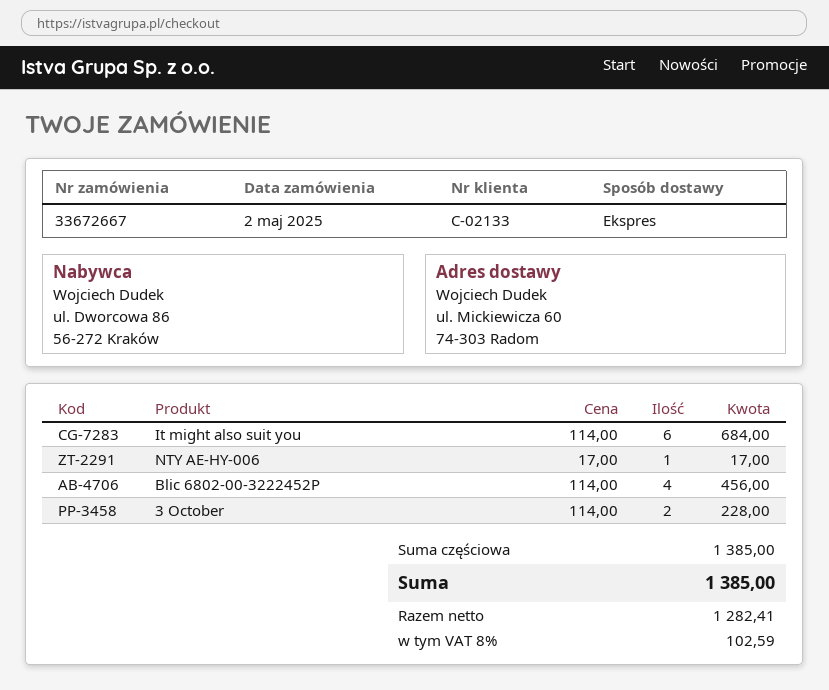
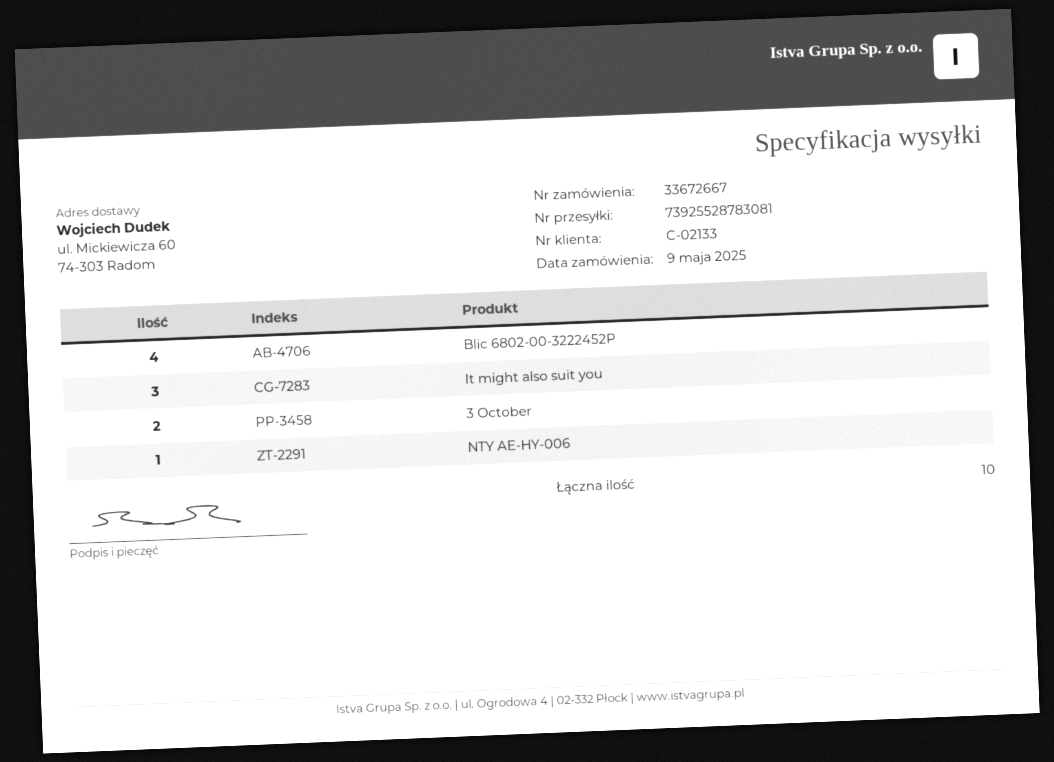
order date: 2025-05-02 -> 2025-05-09
It might also suit you: 6 -> 3

